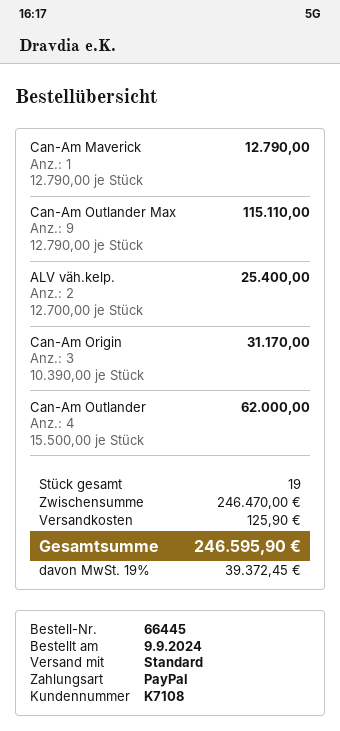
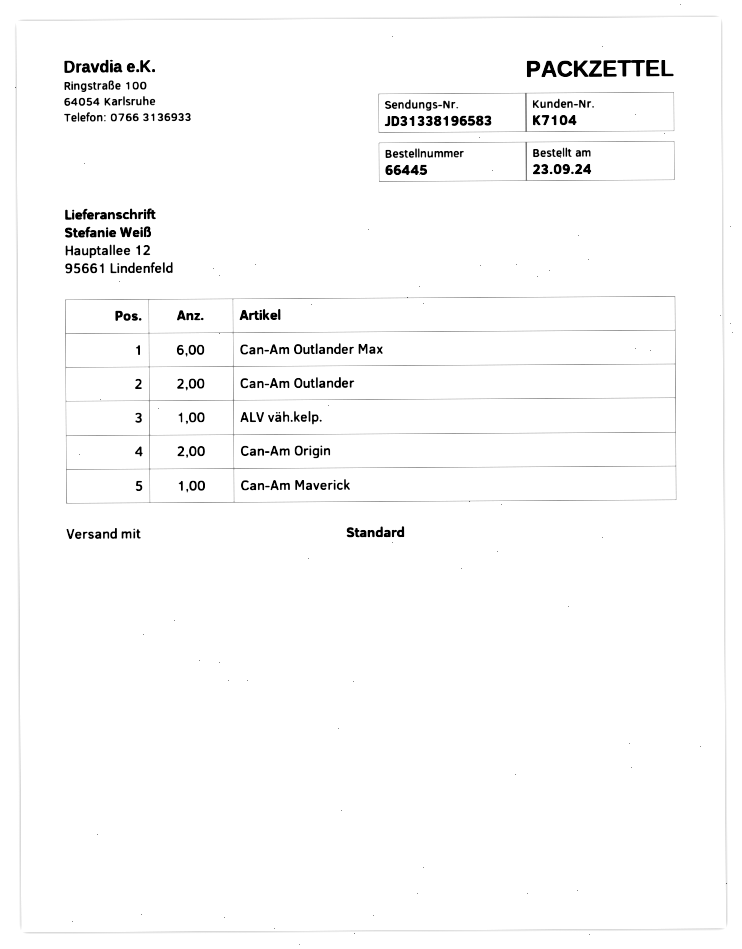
order date: 2024-09-09 -> 2024-09-23
customer number: K7108 -> K7104
Can-Am Outlander Max: 9 -> 6
ALV väh.kelp.: 2 -> 1
Can-Am Origin: 3 -> 2
Can-Am Outlander: 4 -> 2

